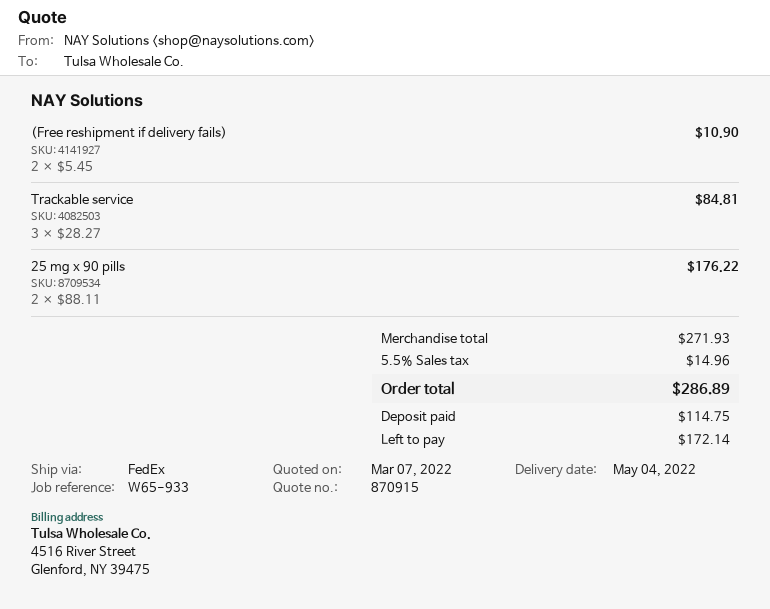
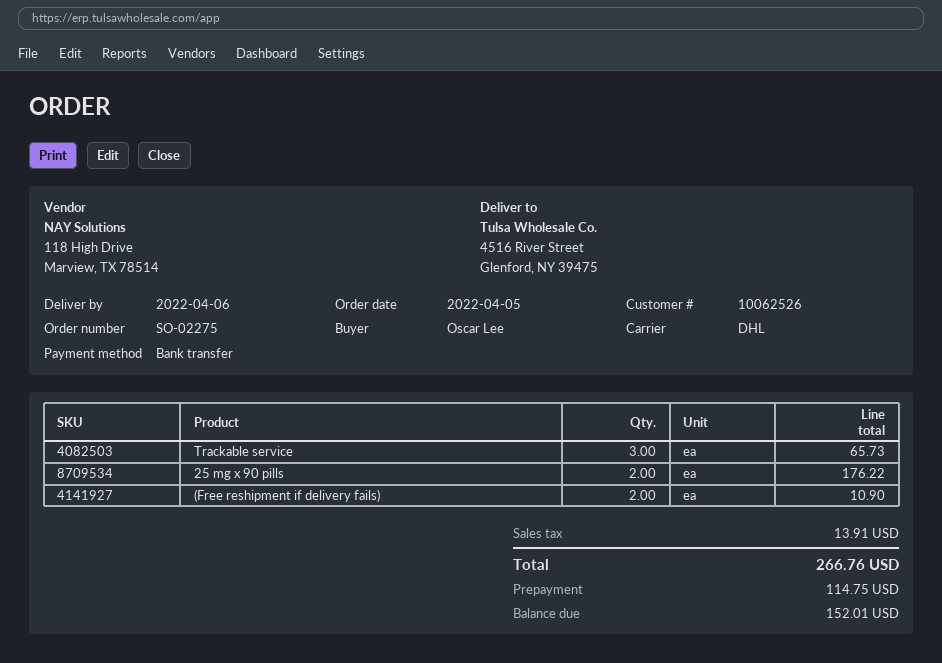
delivery date: 2022-05-04 -> 2022-04-06
shipping method: FedEx -> DHL
Trackable service: 3 for 84.81 -> 3 for 65.73
tax: 14.96 -> 13.91
total: 286.89 -> 266.76
balance: 172.14 -> 152.01

